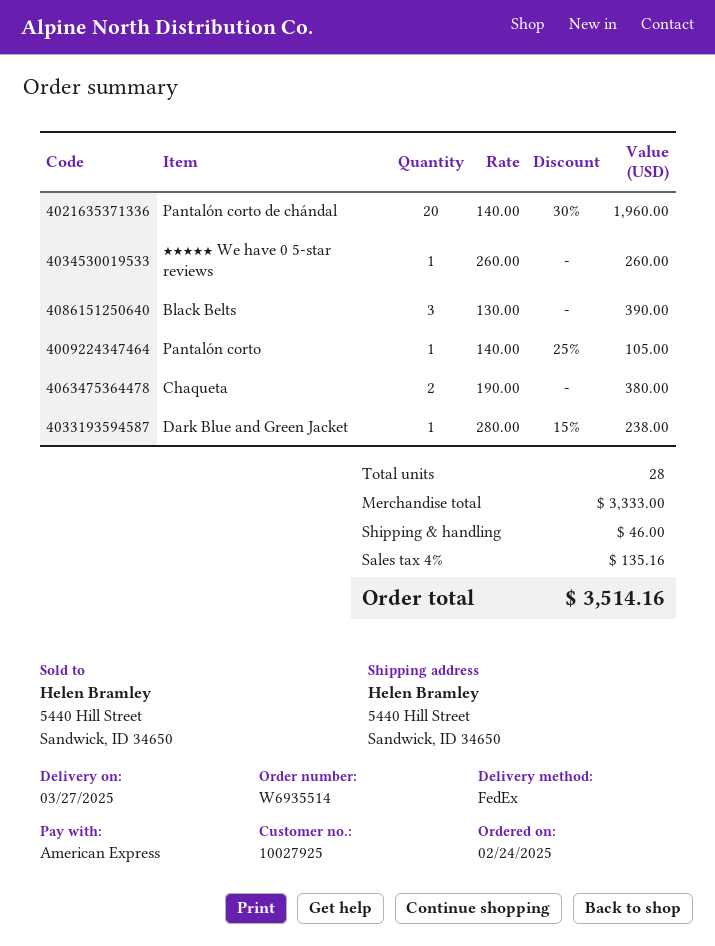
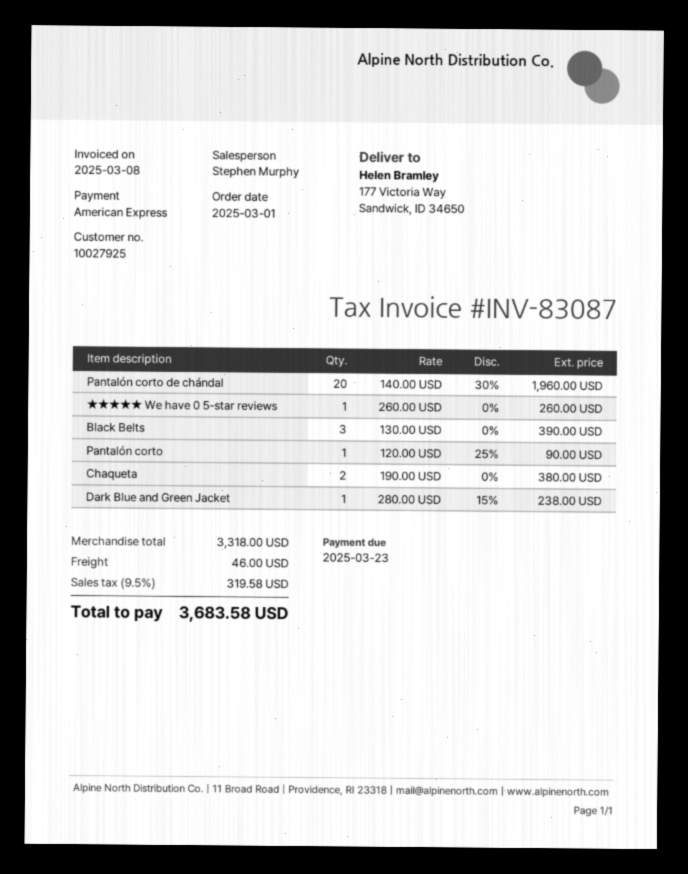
order date: 2025-02-24 -> 2025-03-01
ship to: 5440 Hill Street, Sandwick, ID 34650 -> 177 Victoria Way, Sandwick, ID 34650
Pantalón corto: 1 x 140.00 - 25% = 105.00 -> 1 x 120.00 - 25% = 90.00
subtotal: 3333.00 -> 3318.00
tax: 4% = 135.16 -> 9.5% = 319.58
total: 3514.16 -> 3683.58

